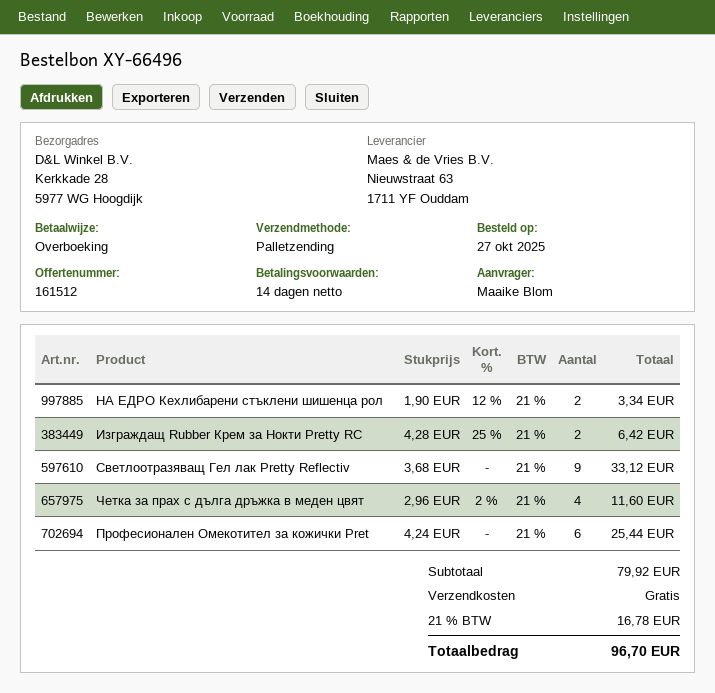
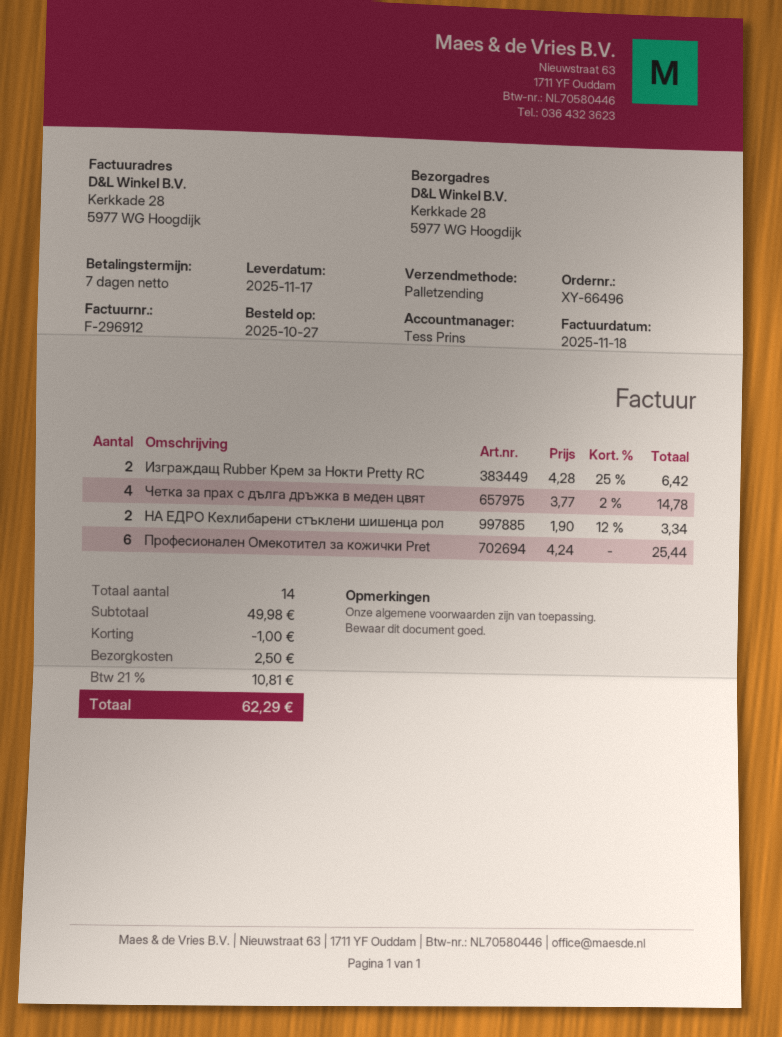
payment terms: 14 days -> 7 days
Светлоотразяващ Гел лак Pretty Reflectiv: 9 x 3.68 = 33.12 -> none
Четка за прах с дълга дръжка в меден цвят: 4 x 2.96 - 2% = 11.60 -> 4 x 3.77 - 2% = 14.78
subtotal: 79.92 -> 49.98
discount: none -> 1.00
shipping: 0.00 -> 2.50
tax: 21% = 16.78 -> 21% = 10.81
total: 96.70 -> 62.29

